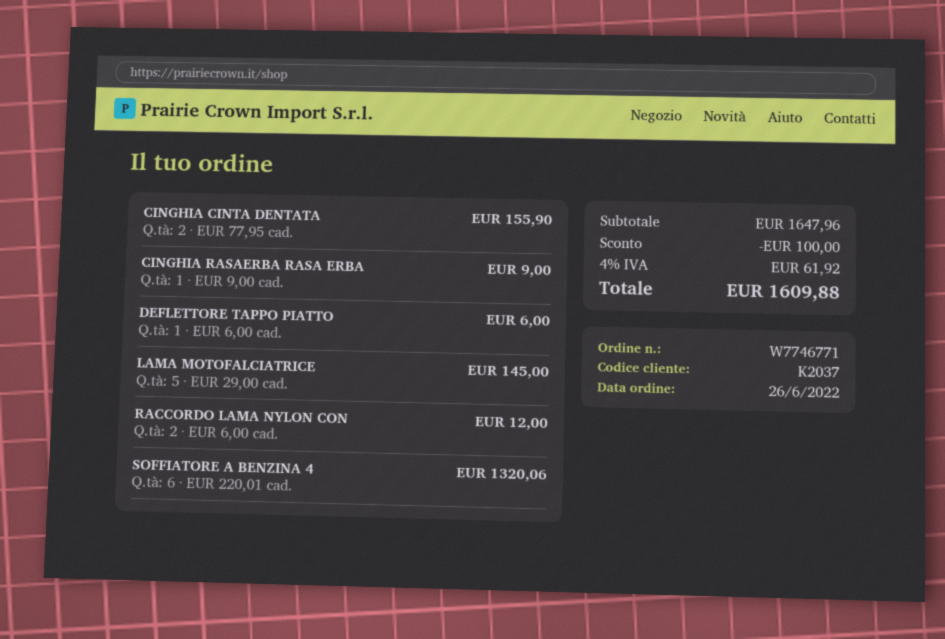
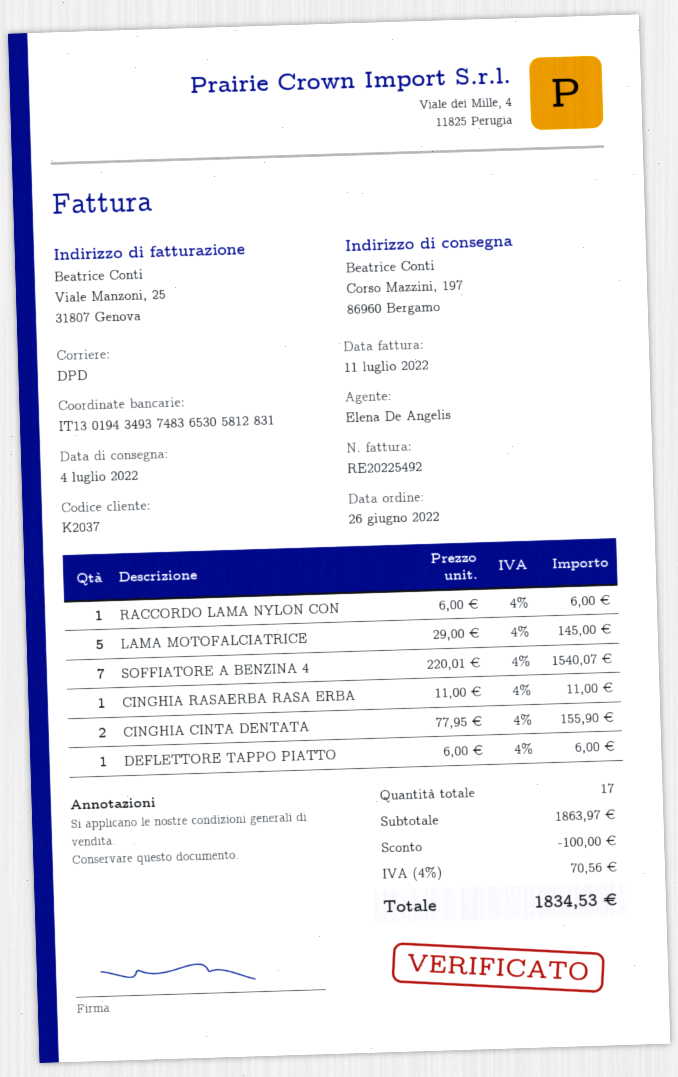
CINGHIA RASAERBA RASA ERBA: 1 x 9.00 = 9.00 -> 1 x 11.00 = 11.00
RACCORDO LAMA NYLON CON: 2 x 6.00 = 12.00 -> 1 x 6.00 = 6.00
SOFFIATORE A BENZINA 4: 6 x 220.01 = 1320.06 -> 7 x 220.01 = 1540.07
subtotal: 1647.96 -> 1863.97
tax: 4% = 61.92 -> 4% = 70.56
total: 1609.88 -> 1834.53

